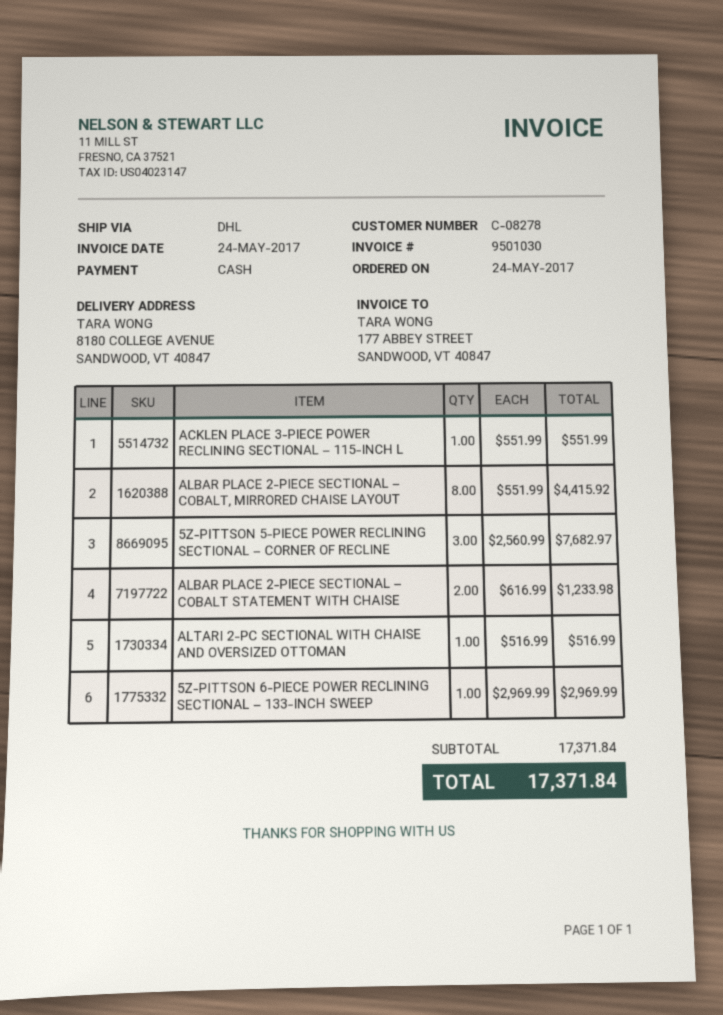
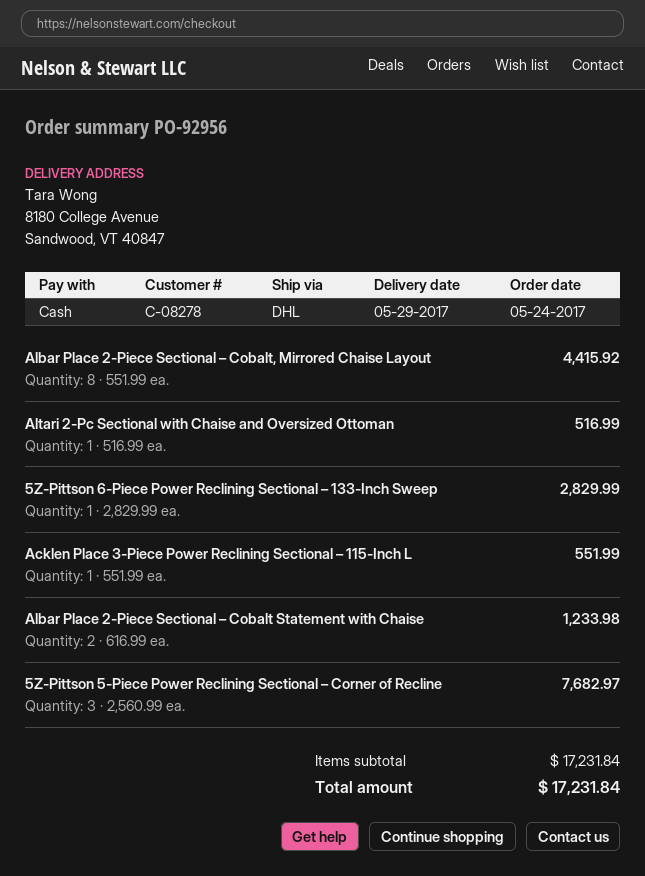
5Z-PITTSON 6-PIECE POWER RECLINING SECTIONAL – 133-INCH SWEEP: 1 x 2969.99 = 2969.99 -> 1 x 2829.99 = 2829.99
subtotal: 17371.84 -> 17231.84
total: 17371.84 -> 17231.84

